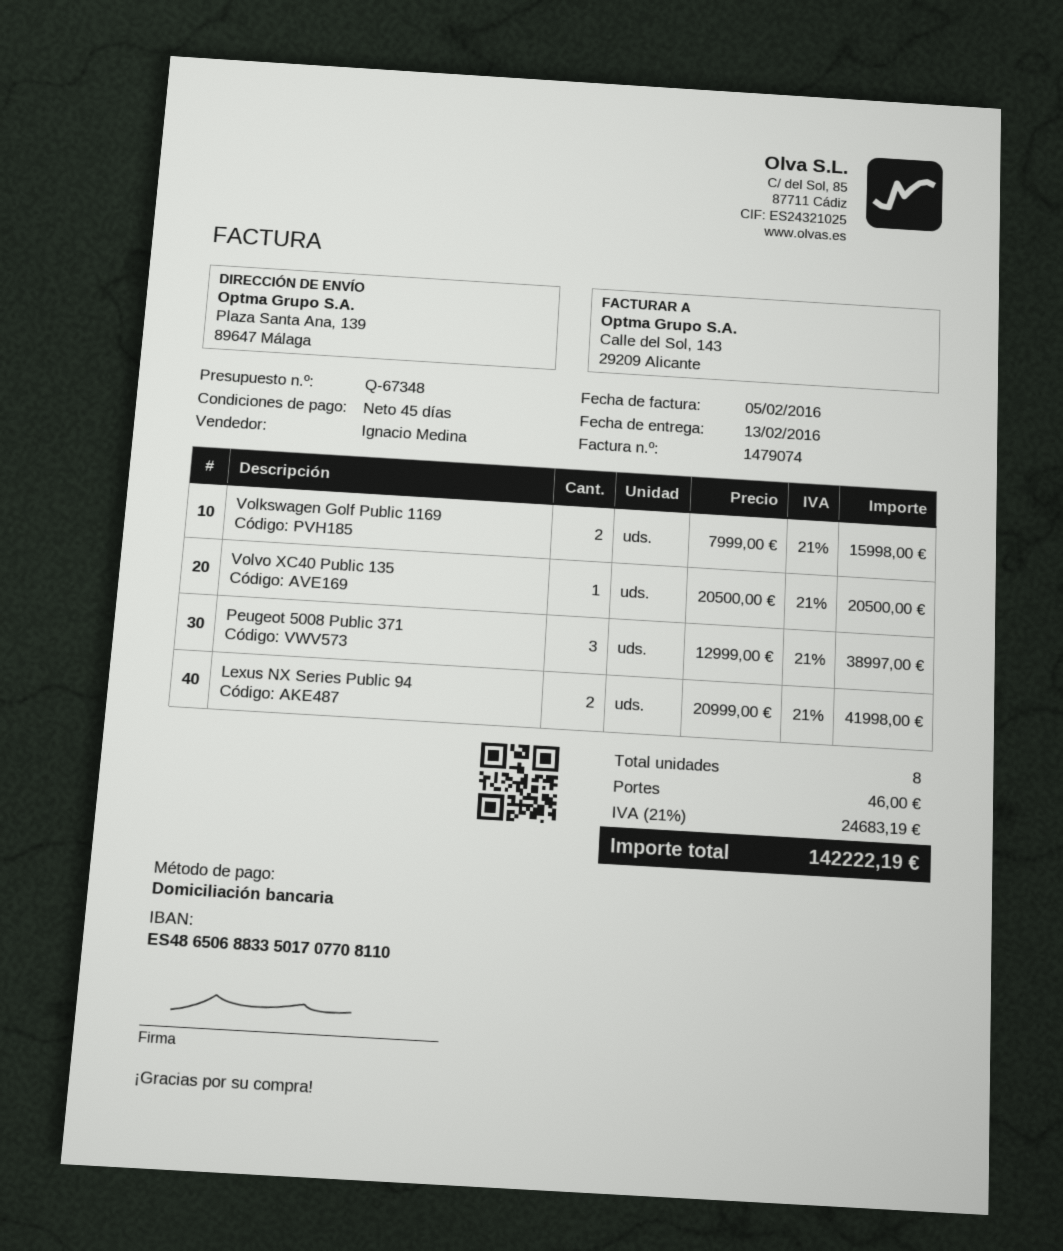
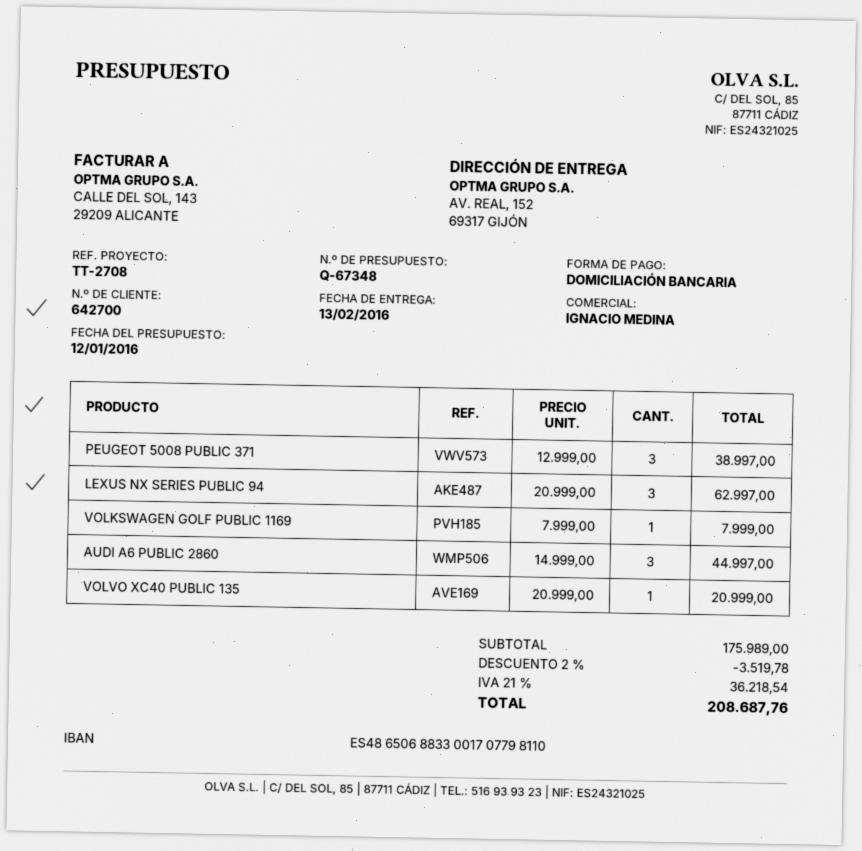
bank account: ES4865068833501707708110 -> ES4865068833001707798110
ship to: Plaza Santa Ana, 139, 89647 Málaga -> AV. REAL, 152, 69317 GIJÓN
Volkswagen Golf Public 1169: 2 x 7999.00 = 15998.00 -> 1 x 7999.00 = 7999.00
Volvo XC40 Public 135: 1 x 20500.00 = 20500.00 -> 1 x 20999.00 = 20999.00
Lexus NX Series Public 94: 2 x 20999.00 = 41998.00 -> 3 x 20999.00 = 62997.00
AUDI A6 PUBLIC 2860: none -> 3 x 14999.00 = 44997.00
discount: none -> 2% = 3519.78
shipping: 46.00 -> none
tax: 21% = 24683.19 -> 21% = 36218.54
total: 142222.19 -> 208687.76

